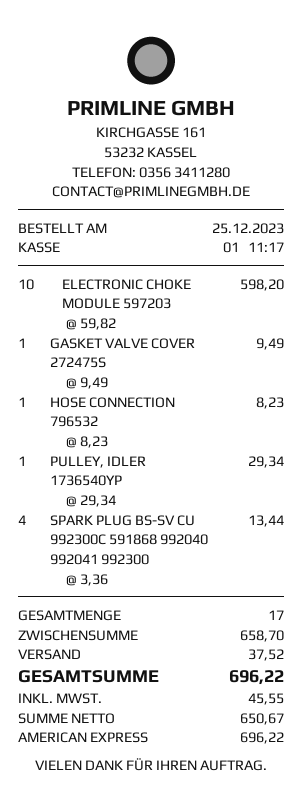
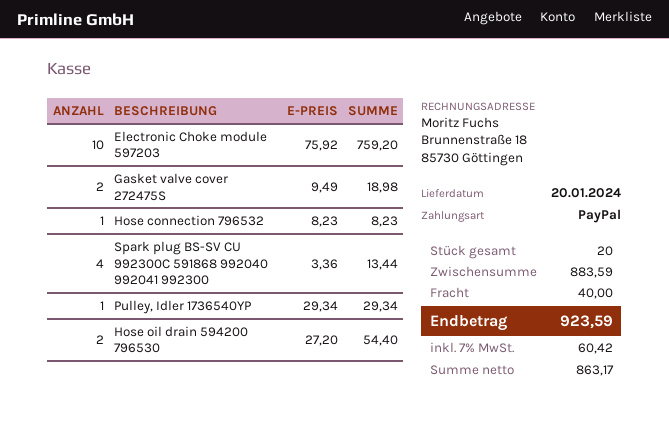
payment method: American Express -> PayPal
ELECTRONIC CHOKE MODULE 597203: 10 x 59.82 = 598.20 -> 10 x 75.92 = 759.20
GASKET VALVE COVER 272475S: 1 x 9.49 = 9.49 -> 2 x 9.49 = 18.98
Hose oil drain 594200 796530: none -> 2 x 27.20 = 54.40
total quantity: 17 -> 20
subtotal: 658.70 -> 883.59
shipping: 37.52 -> 40.00
net: 650.67 -> 863.17
tax: 45.55 -> 60.42
total: 696.22 -> 923.59

